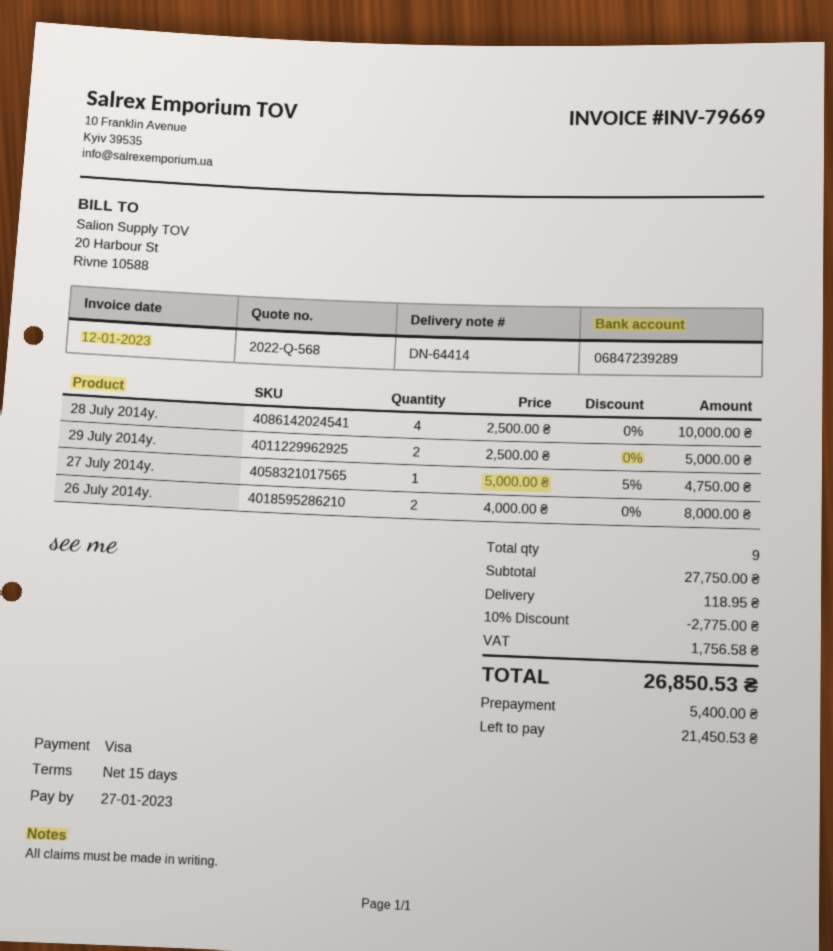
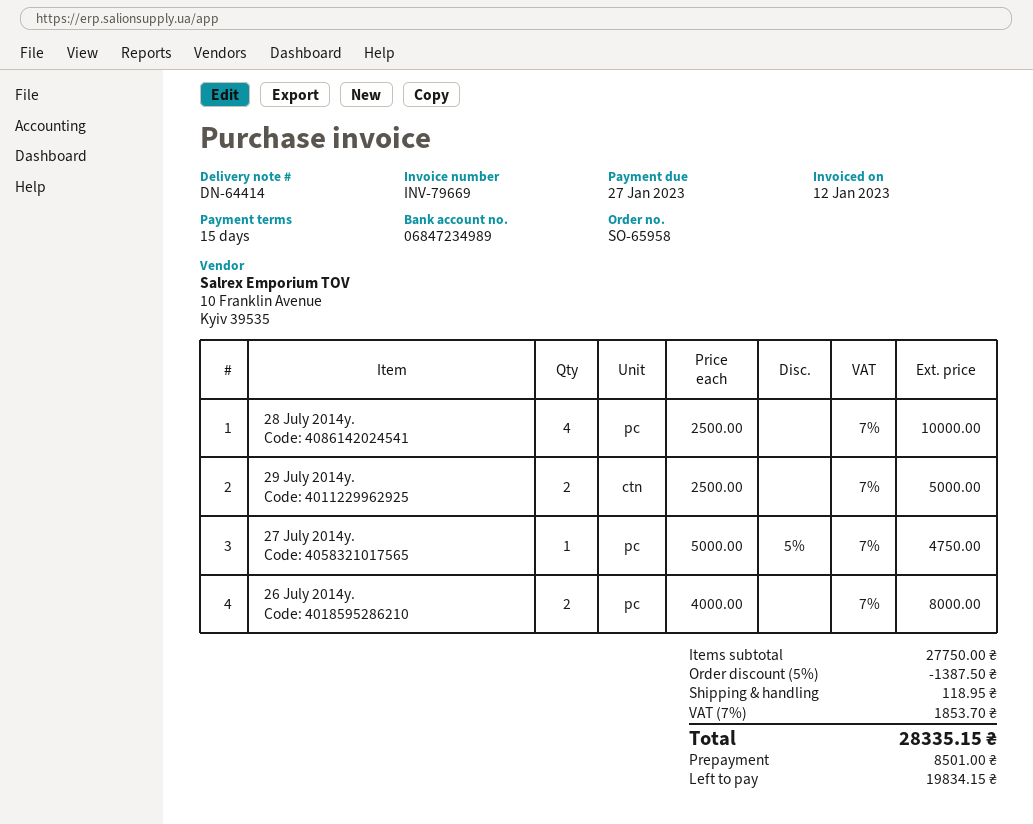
bank account: 06847239289 -> 06847234989
discount: 10% = 2775.00 -> 5% = 1387.50
tax: 1756.58 -> 1853.70
total: 26850.53 -> 28335.15
deposit: 5400.00 -> 8501.00
balance: 21450.53 -> 19834.15

